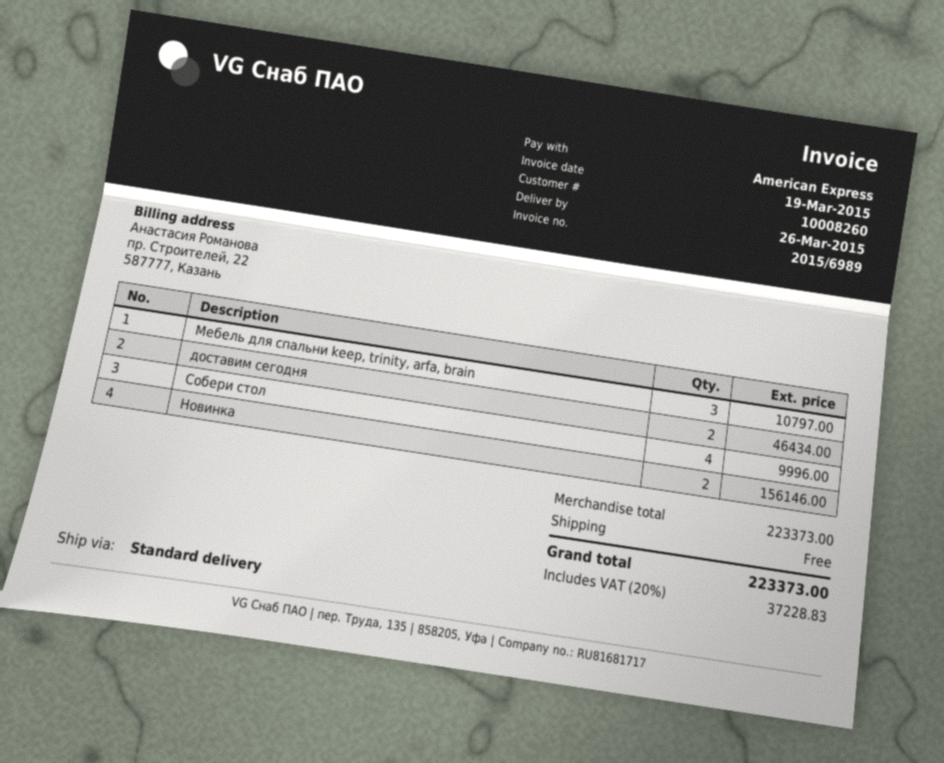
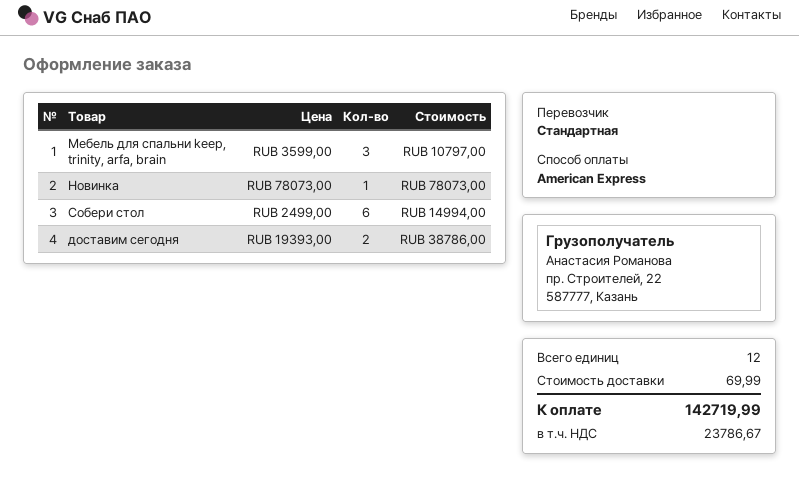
доставим сегодня: 2 for 46434.00 -> 2 for 38786.00
Собери стол: 4 for 9996.00 -> 6 for 14994.00
Новинка: 2 for 156146.00 -> 1 for 78073.00
shipping: 0.00 -> 69.99
tax: 37228.83 -> 23786.67
total: 223373.00 -> 142719.99

